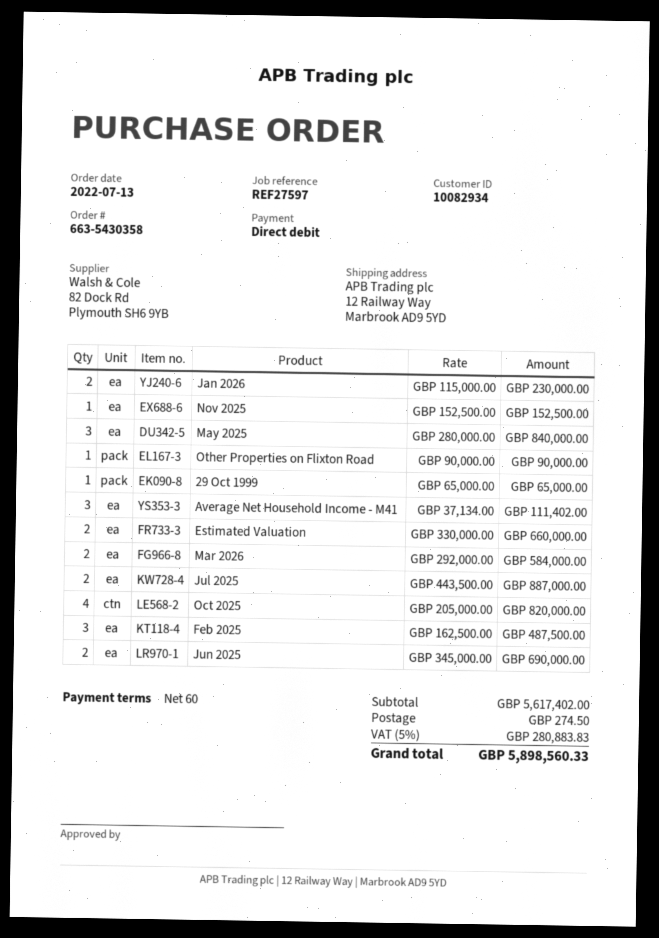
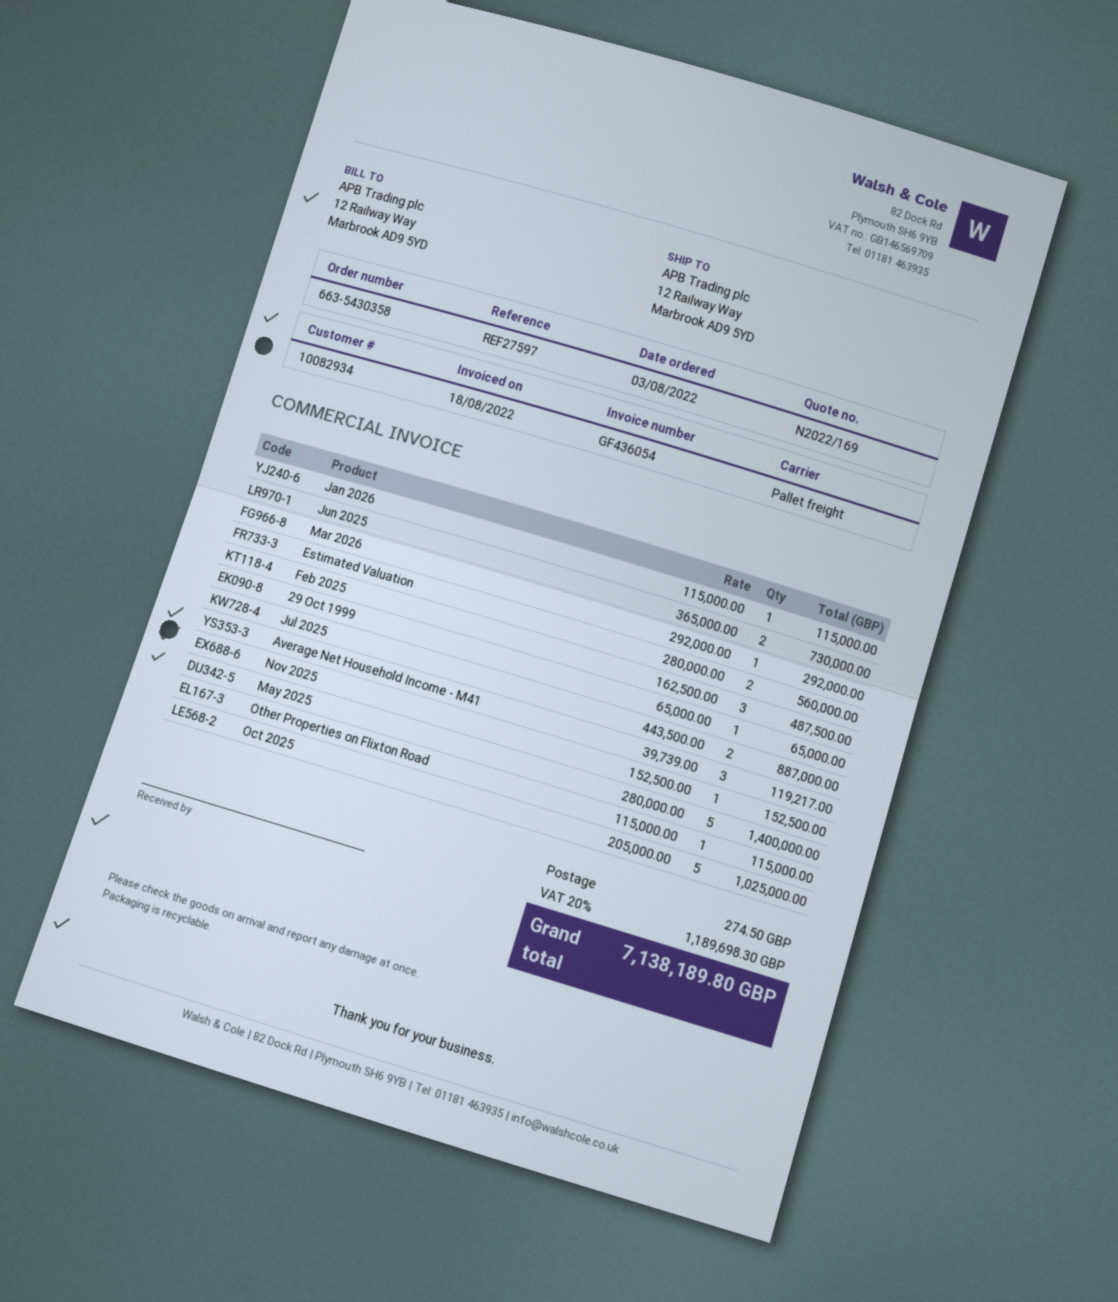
order date: 2022-07-13 -> 2022-08-03
Jan 2026: 2 x 115000.00 = 230000.00 -> 1 x 115000.00 = 115000.00
May 2025: 3 x 280000.00 = 840000.00 -> 5 x 280000.00 = 1400000.00
Other Properties on Flixton Road: 1 x 90000.00 = 90000.00 -> 1 x 115000.00 = 115000.00
Average Net Household Income - M41: 3 x 37134.00 = 111402.00 -> 3 x 39739.00 = 119217.00
Estimated Valuation: 2 x 330000.00 = 660000.00 -> 2 x 280000.00 = 560000.00
Mar 2026: 2 x 292000.00 = 584000.00 -> 1 x 292000.00 = 292000.00
Oct 2025: 4 x 205000.00 = 820000.00 -> 5 x 205000.00 = 1025000.00
Jun 2025: 2 x 345000.00 = 690000.00 -> 2 x 365000.00 = 730000.00
tax: 5% = 280883.83 -> 20% = 1189698.30
total: 5898560.33 -> 7138189.80

